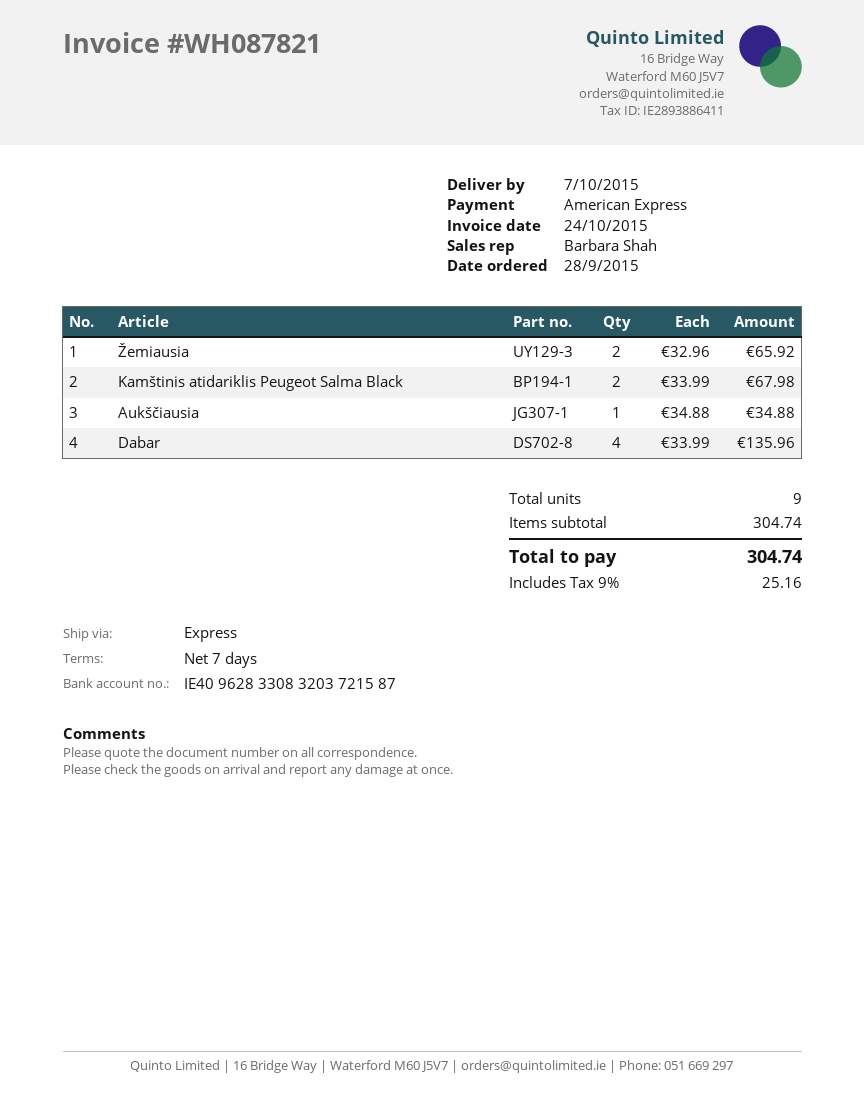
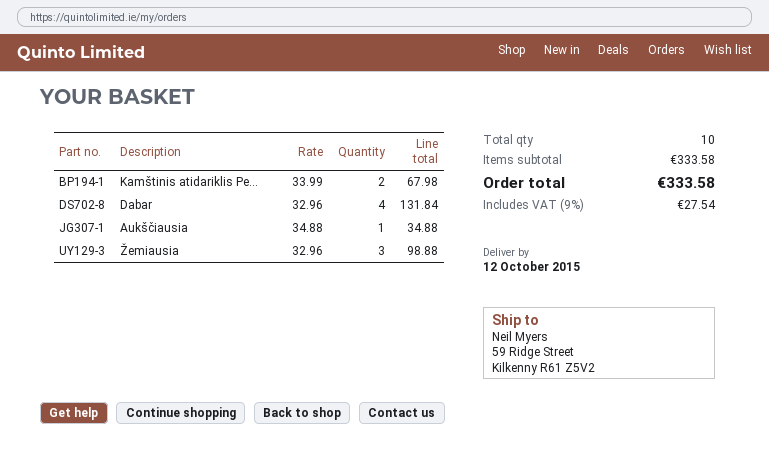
delivery date: 2015-10-07 -> 2015-10-12
Žemiausia: 2 x 32.96 = 65.92 -> 3 x 32.96 = 98.88
Dabar: 4 x 33.99 = 135.96 -> 4 x 32.96 = 131.84
total quantity: 9 -> 10
subtotal: 304.74 -> 333.58
tax: 9% = 25.16 -> 9% = 27.54
total: 304.74 -> 333.58

